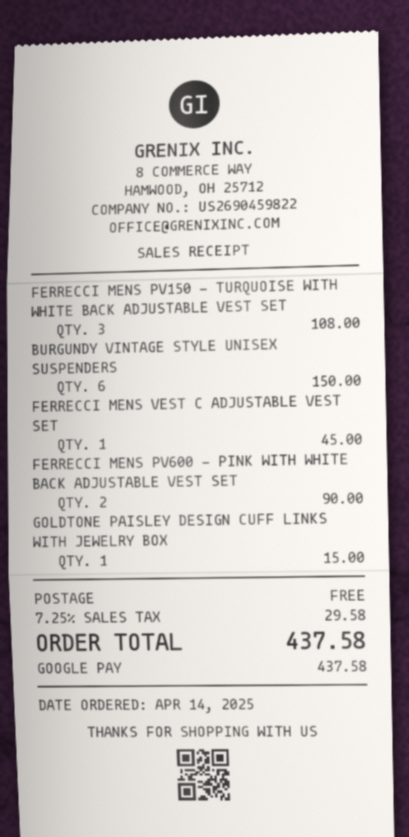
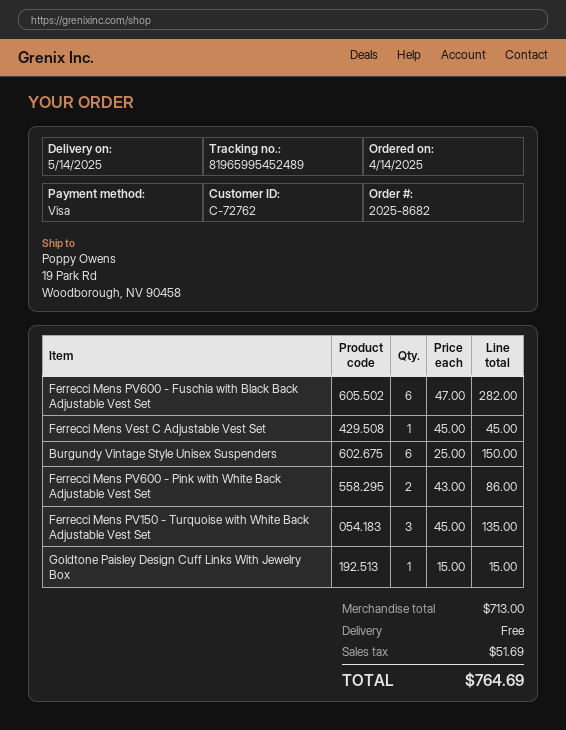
payment method: Google Pay -> Visa
FERRECCI MENS PV150 - TURQUOISE WITH WHITE BACK ADJUSTABLE VEST SET: 3 for 108.00 -> 3 for 135.00
FERRECCI MENS PV600 - PINK WITH WHITE BACK ADJUSTABLE VEST SET: 2 for 90.00 -> 2 for 86.00
Ferrecci Mens PV600 - Fuschia with Black Back Adjustable Vest Set: none -> 6 for 282.00
tax: 29.58 -> 51.69
total: 437.58 -> 764.69

